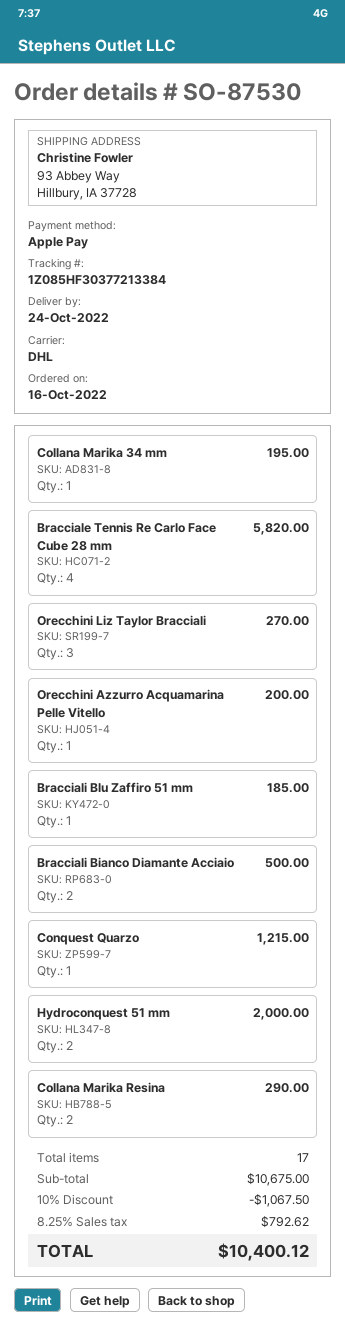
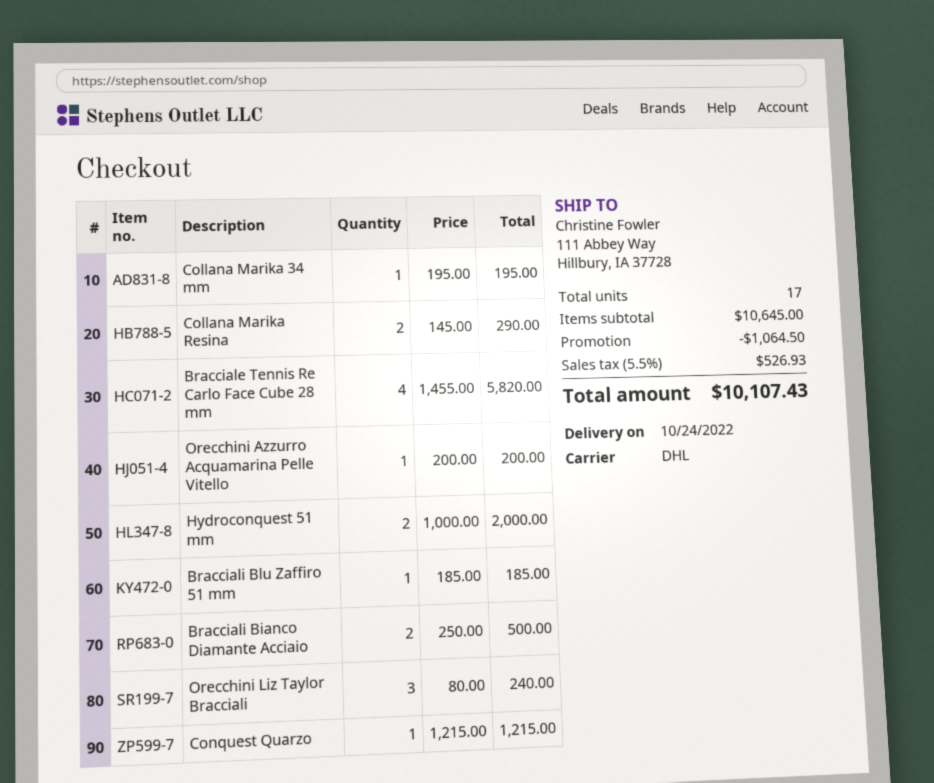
ship to: 93 Abbey Way, Hillbury, IA 37728 -> 111 Abbey Way, Hillbury, IA 37728
Orecchini Liz Taylor Bracciali: 3 for 270.00 -> 3 for 240.00
subtotal: 10675.00 -> 10645.00
discount: 1067.50 -> 1064.50
tax: 8.25% = 792.62 -> 5.5% = 526.93
total: 10400.12 -> 10107.43

